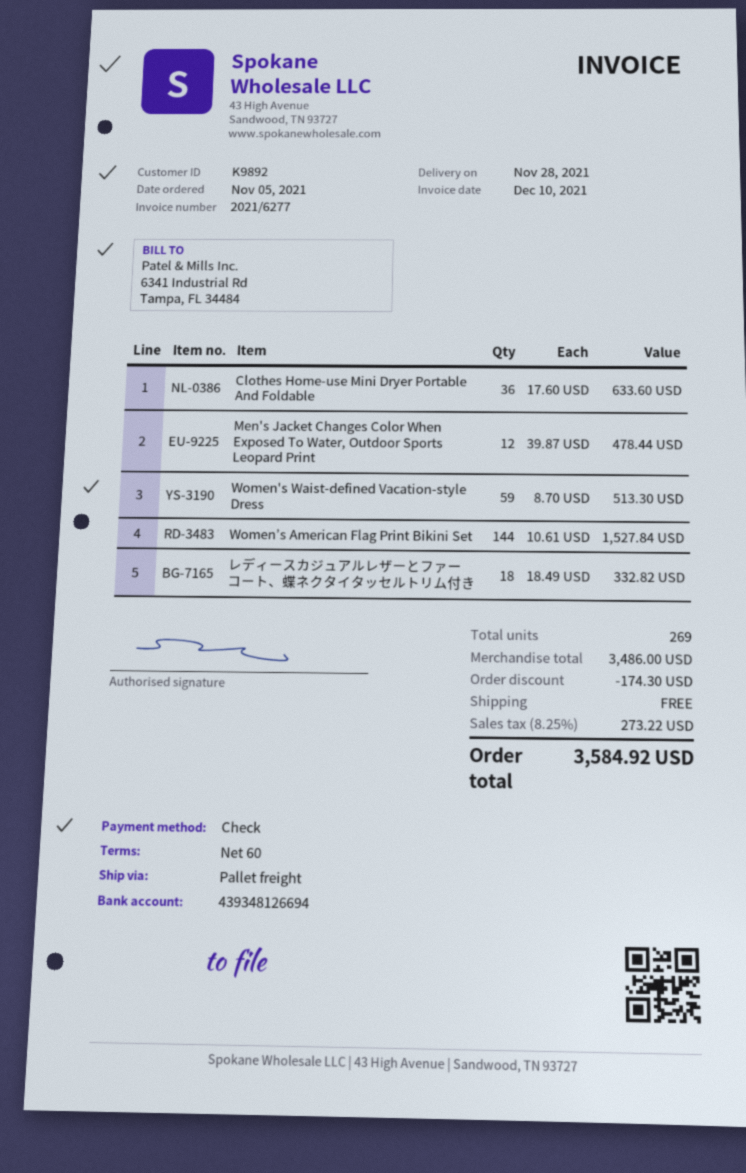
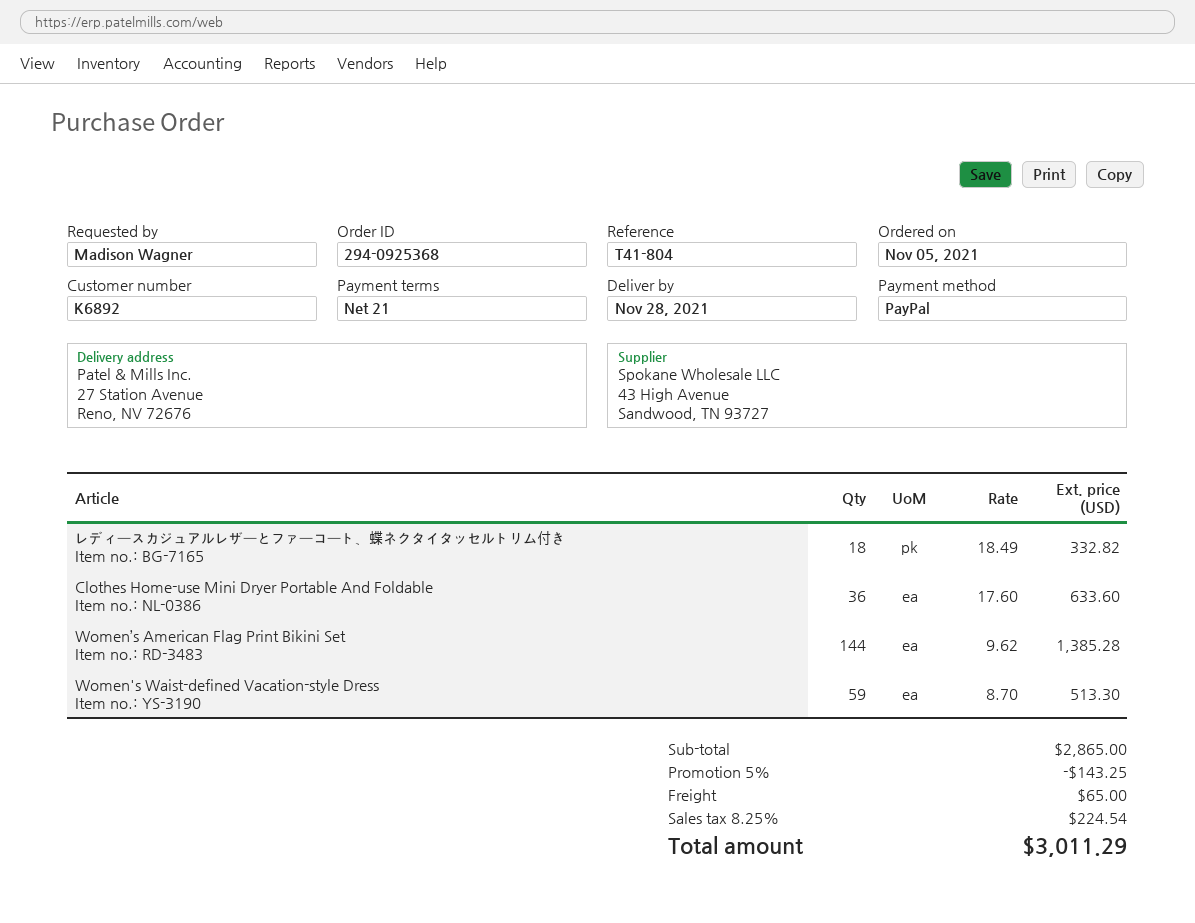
payment terms: 60 days -> 21 days
customer number: K9892 -> K6892
payment method: cheque -> PayPal
Men's Jacket Changes Color When Exposed To Water, Outdoor Sports Leopard Print: 12 x 39.87 = 478.44 -> none
Women’s American Flag Print Bikini Set: 144 x 10.61 = 1527.84 -> 144 x 9.62 = 1385.28
subtotal: 3486.00 -> 2865.00
discount: 174.30 -> 143.25
shipping: 0.00 -> 65.00
tax: 8.25% = 273.22 -> 8.25% = 224.54
total: 3584.92 -> 3011.29

